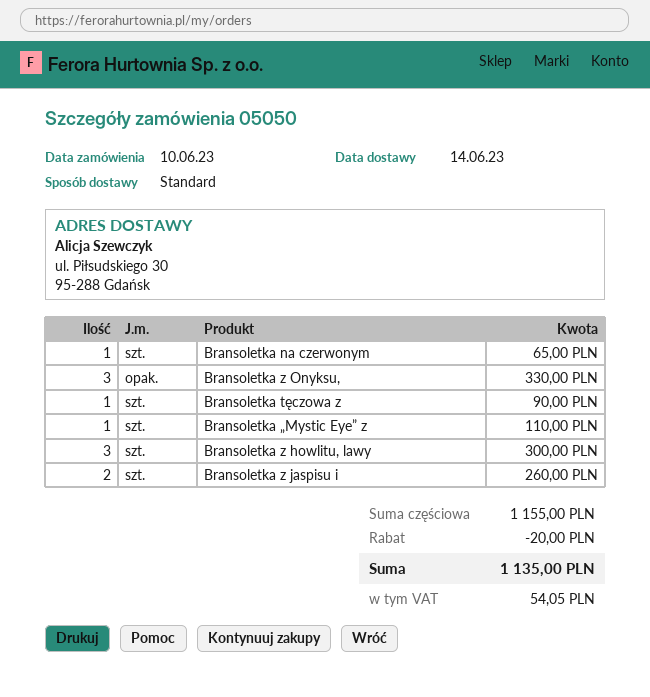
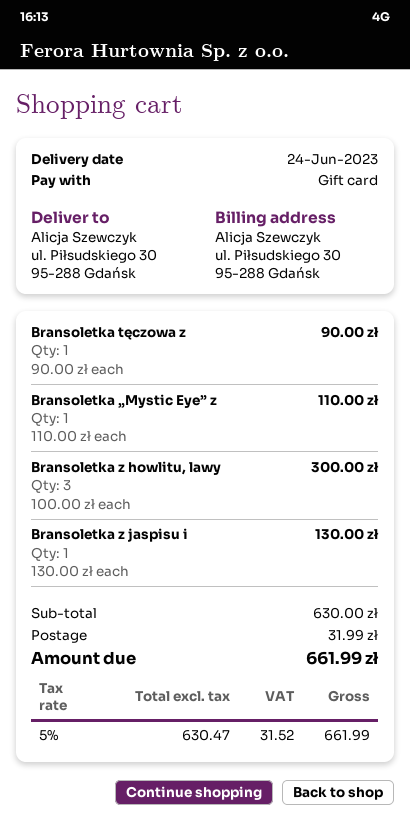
delivery date: 2023-06-14 -> 2023-06-24
Bransoletka na czerwonym: 1 for 65.00 -> none
Bransoletka z Onyksu,: 3 for 330.00 -> none
Bransoletka z jaspisu i: 2 for 260.00 -> 1 for 130.00
subtotal: 1155.00 -> 630.00
discount: 20.00 -> none
shipping: none -> 31.99
tax: 54.05 -> 31.52
total: 1135.00 -> 661.99

